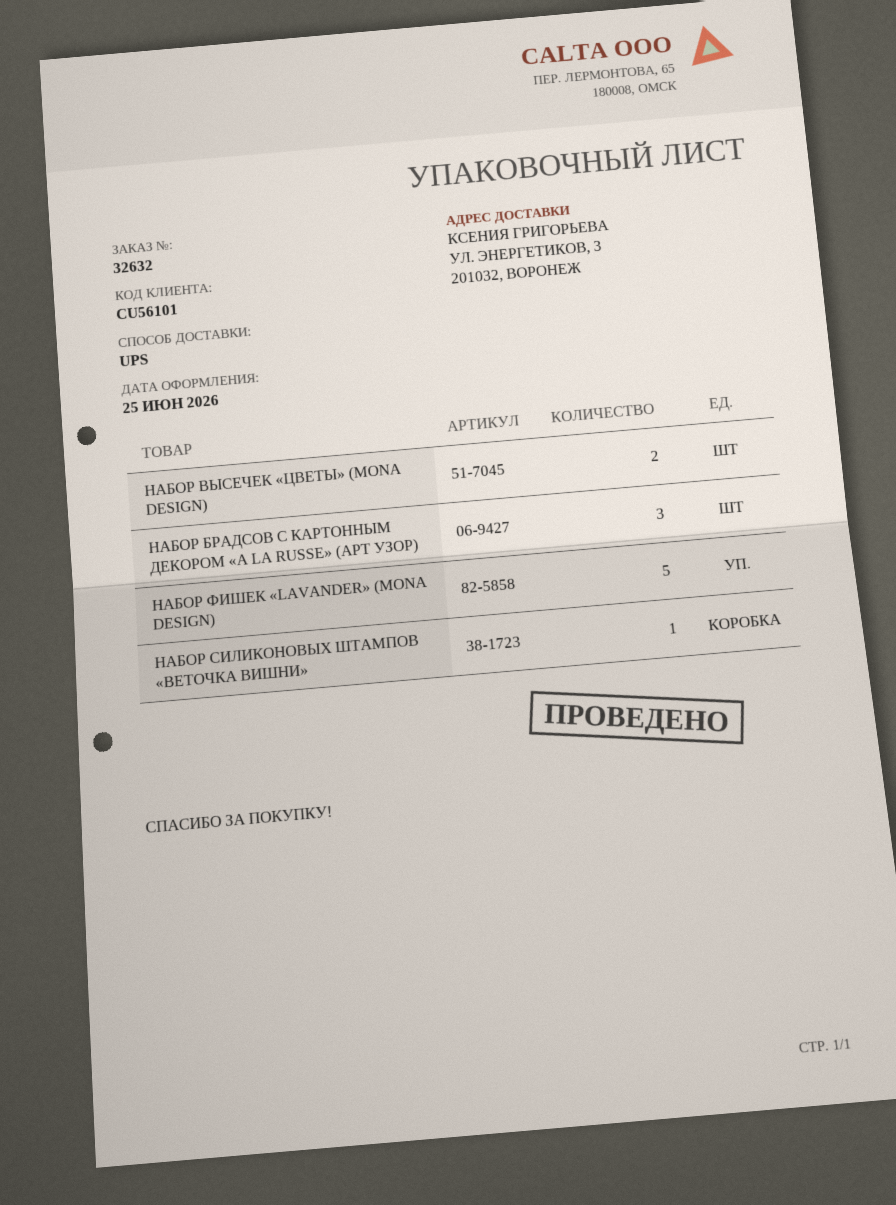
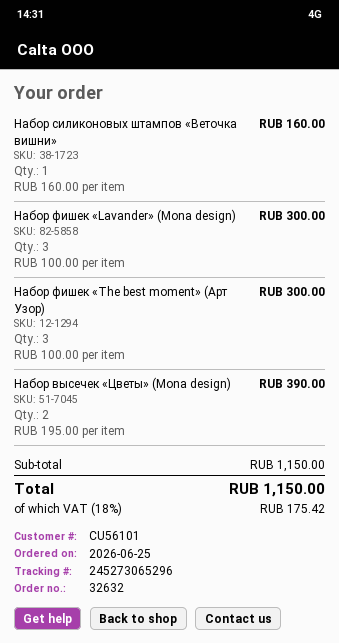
НАБОР БРАДСОВ С КАРТОННЫМ ДЕКОРОМ «A LA RUSSE» (АРТ УЗОР): 3 -> none
НАБОР ФИШЕК «LAVANDER» (MONA DESIGN): 5 -> 3
Набор фишек «The best moment» (Арт Узор): none -> 3

